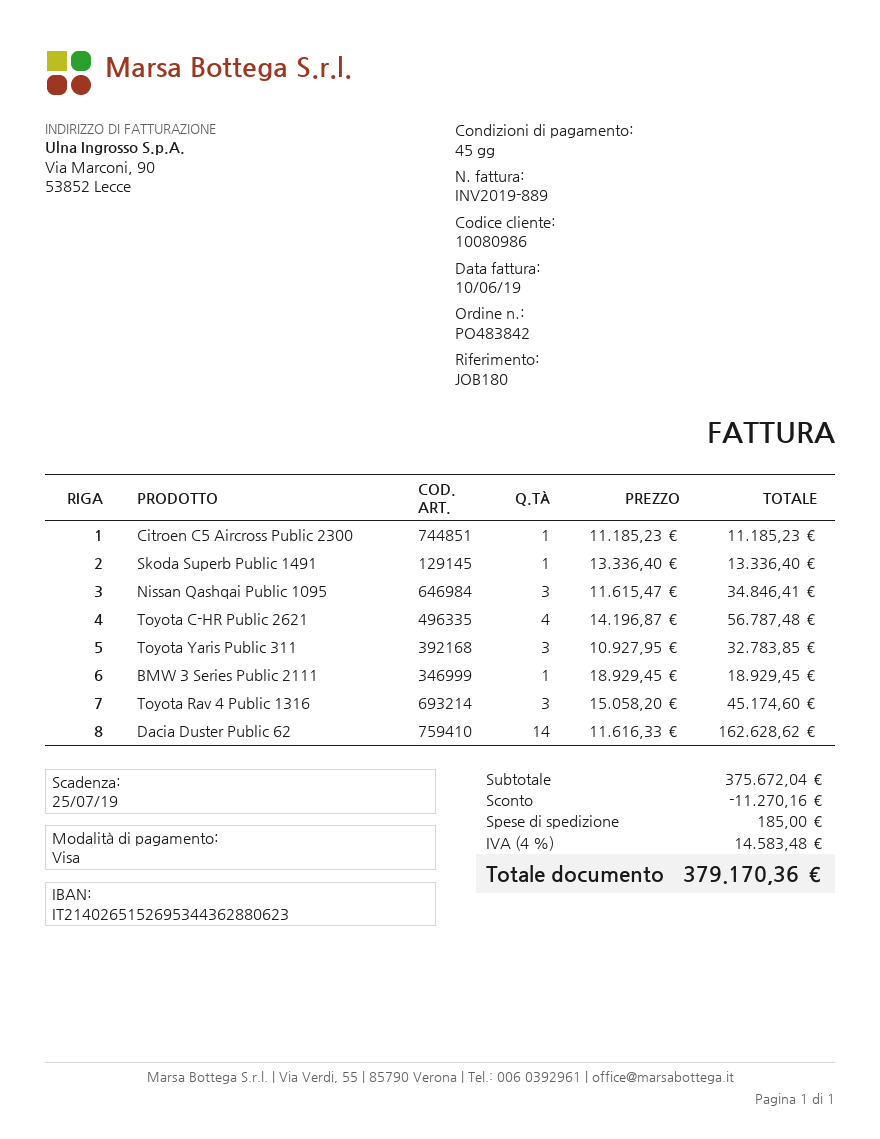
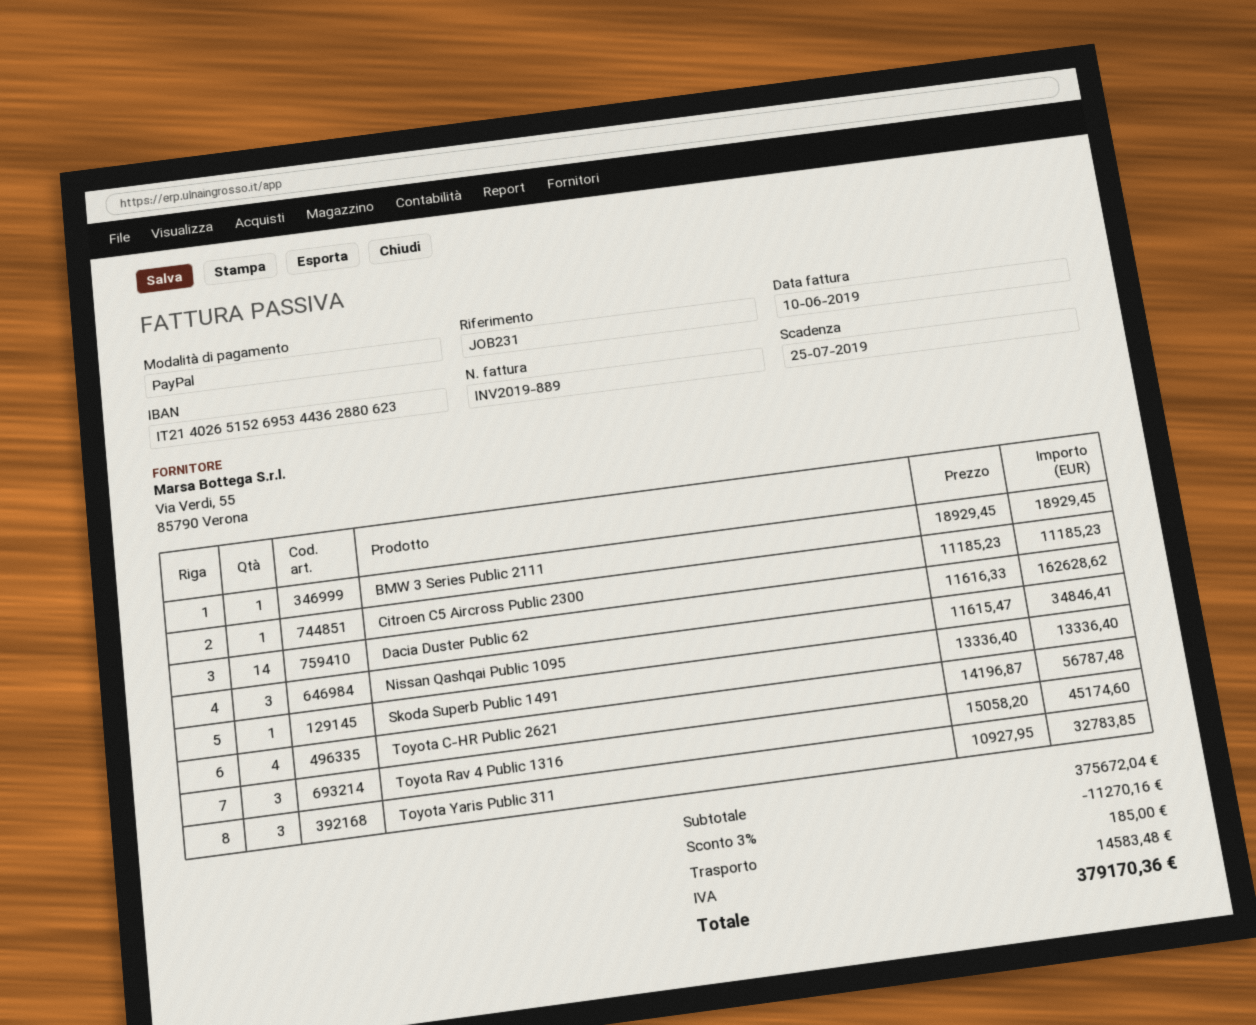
reference: JOB180 -> JOB231
payment method: Visa -> PayPal

